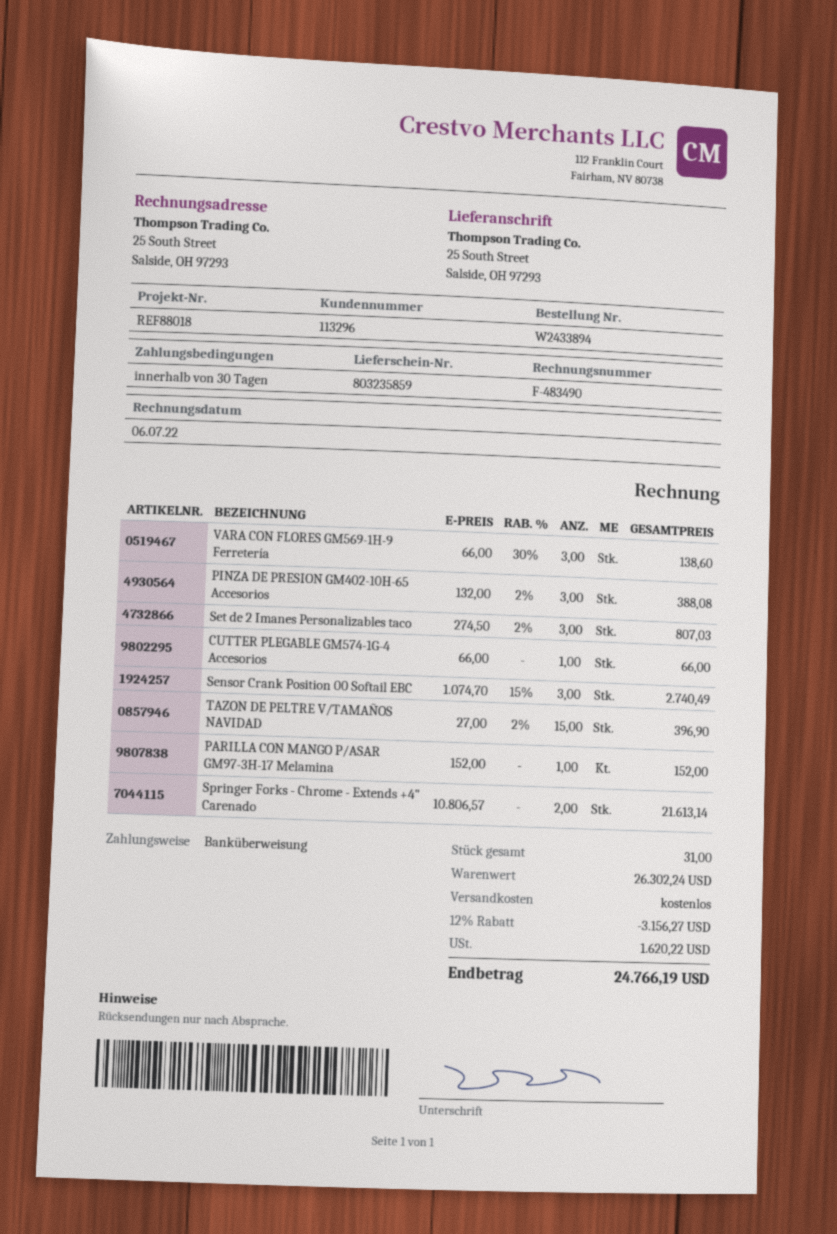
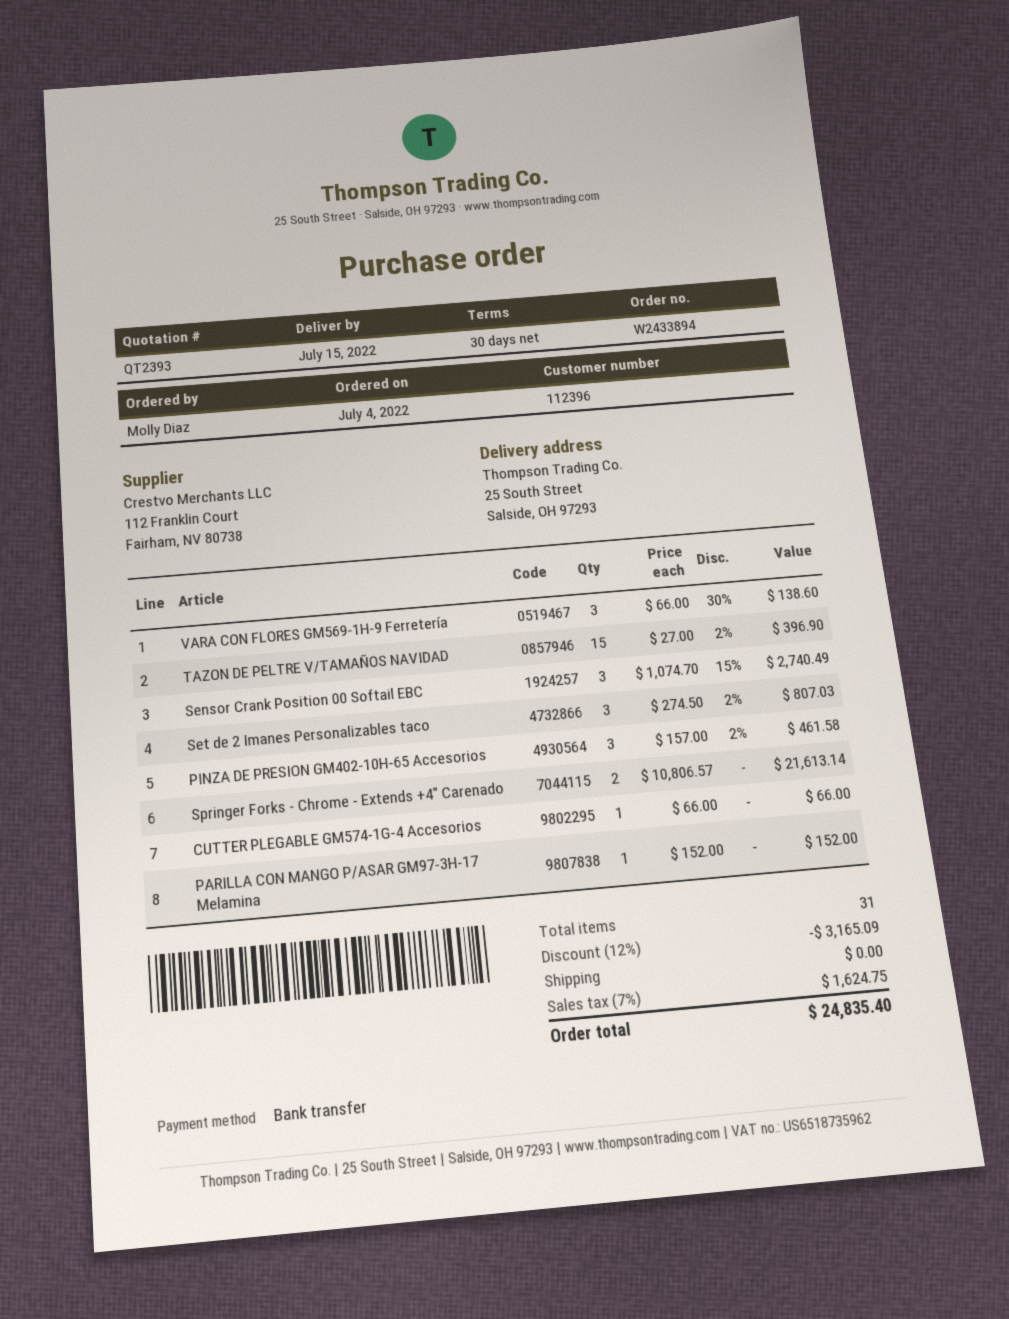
customer number: 113296 -> 112396
PINZA DE PRESION GM402-10H-65 Accesorios: 3 x 132.00 - 2% = 388.08 -> 3 x 157.00 - 2% = 461.58
discount: 12% = 3156.27 -> 12% = 3165.09
tax: 1620.22 -> 1624.75
total: 24766.19 -> 24835.40

